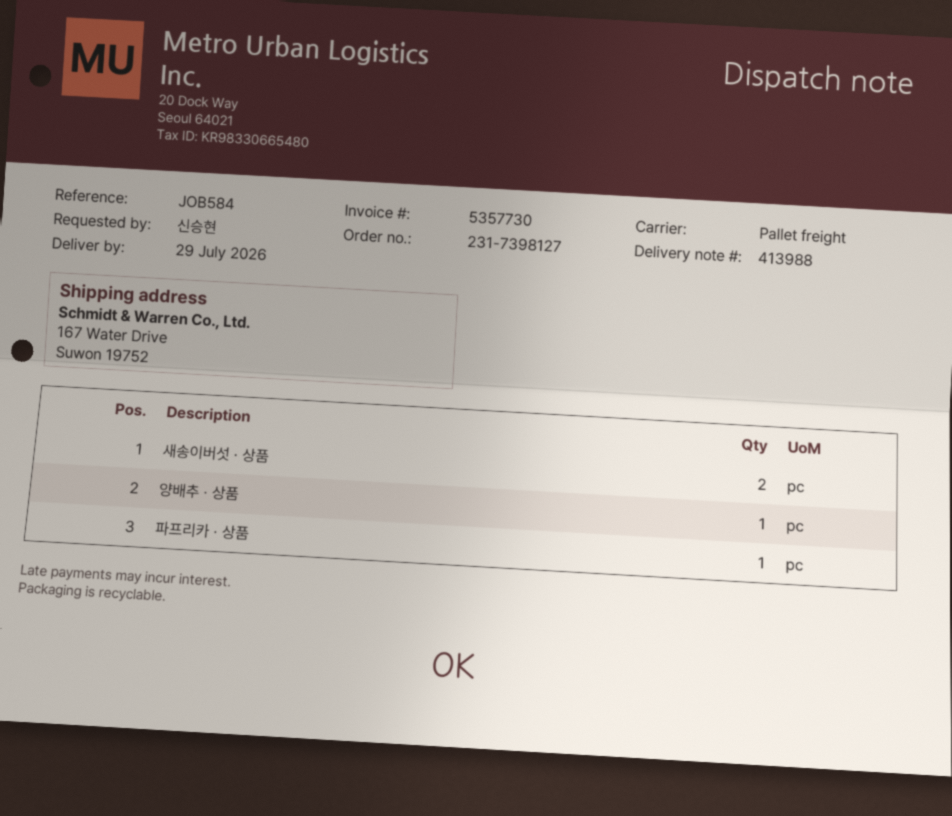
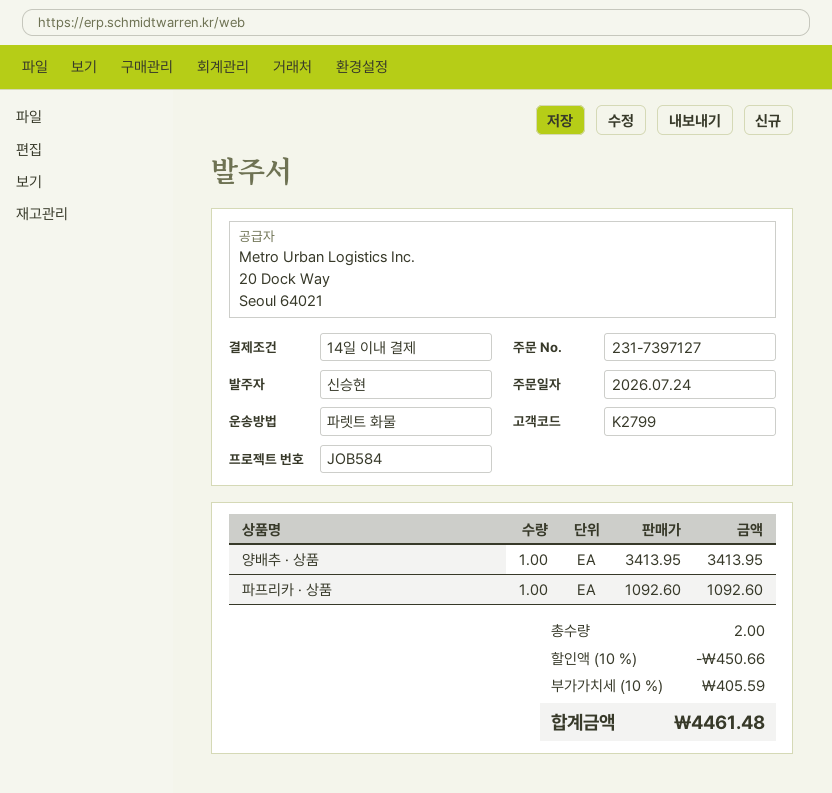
order number: 231-7398127 -> 231-7397127
새송이버섯 · 상품: 2 -> none

